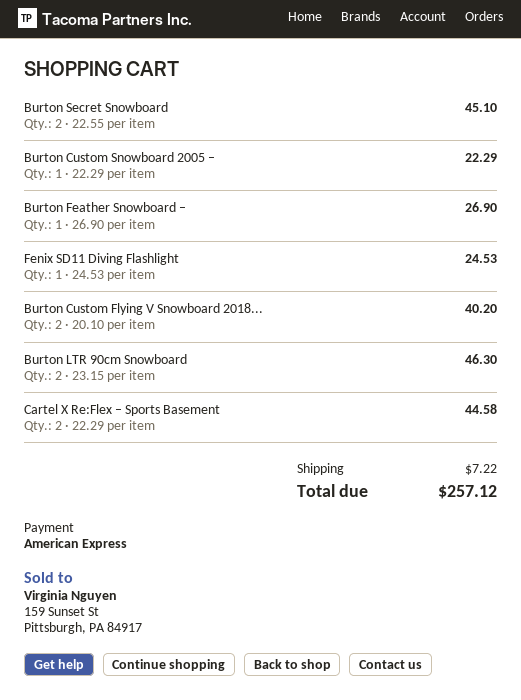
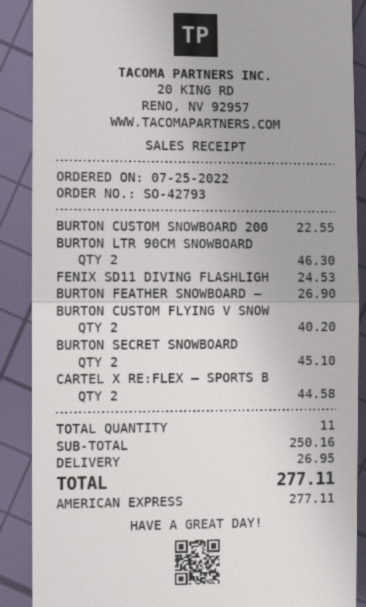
Burton Custom Snowboard 2005 –: 1 for 22.29 -> 1 for 22.55
shipping: 7.22 -> 26.95
total: 257.12 -> 277.11

